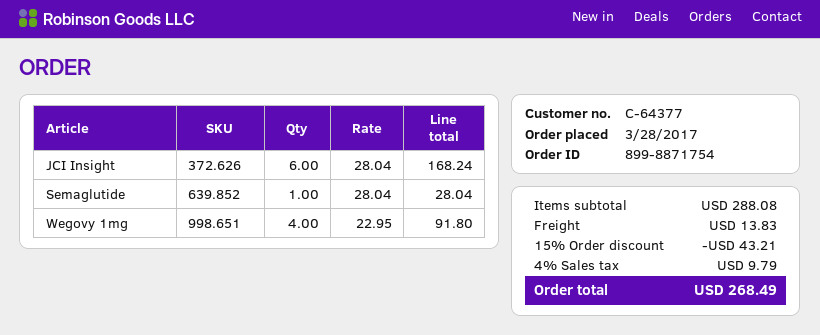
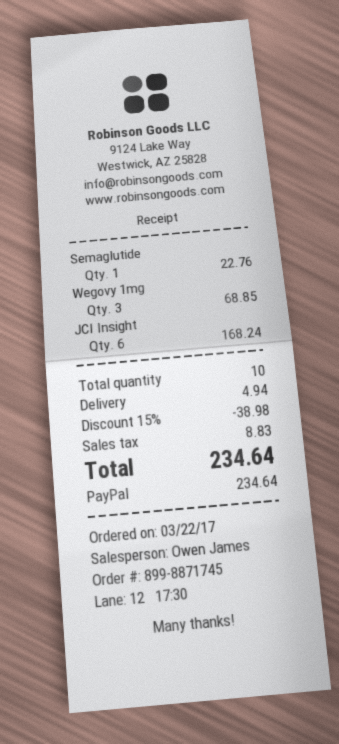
order number: 899-8871754 -> 899-8871745
order date: 2017-03-28 -> 2017-03-22
Semaglutide: 1 for 28.04 -> 1 for 22.76
Wegovy 1mg: 4 for 91.80 -> 3 for 68.85
discount: 15% = 43.21 -> 15% = 38.98
shipping: 13.83 -> 4.94
tax: 9.79 -> 8.83
total: 268.49 -> 234.64

